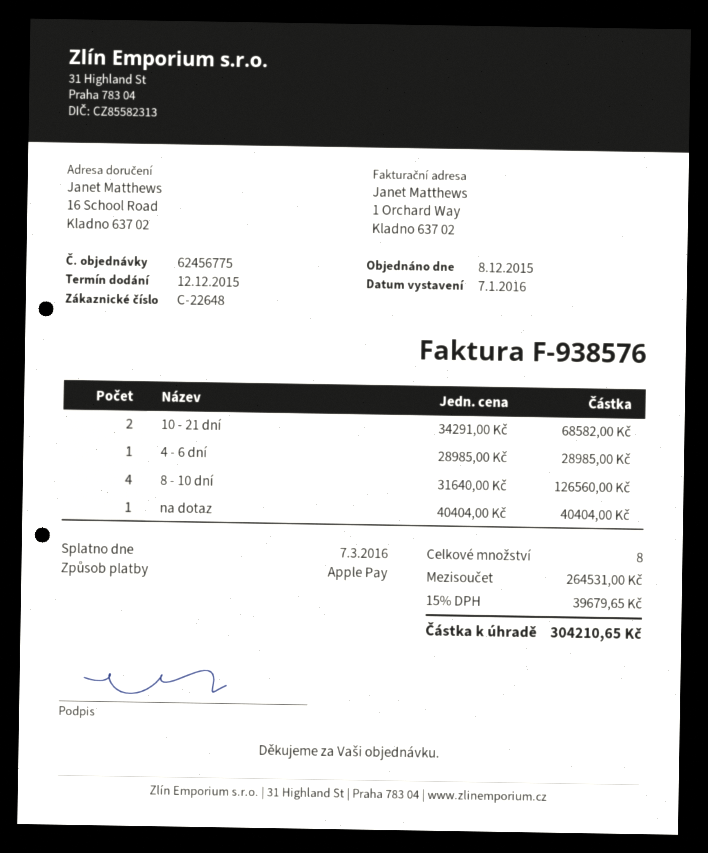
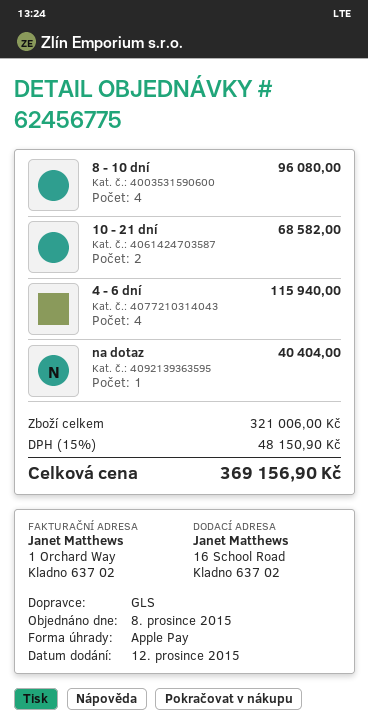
4 - 6 dní: 1 for 28985.00 -> 4 for 115940.00
8 - 10 dní: 4 for 126560.00 -> 4 for 96080.00
subtotal: 264531.00 -> 321006.00
tax: 15% = 39679.65 -> 15% = 48150.90
total: 304210.65 -> 369156.90

